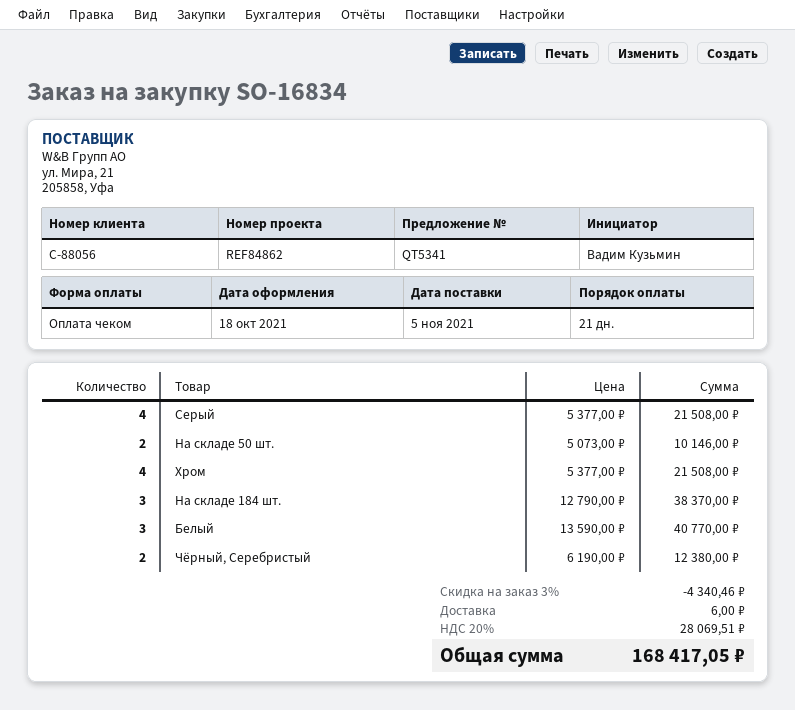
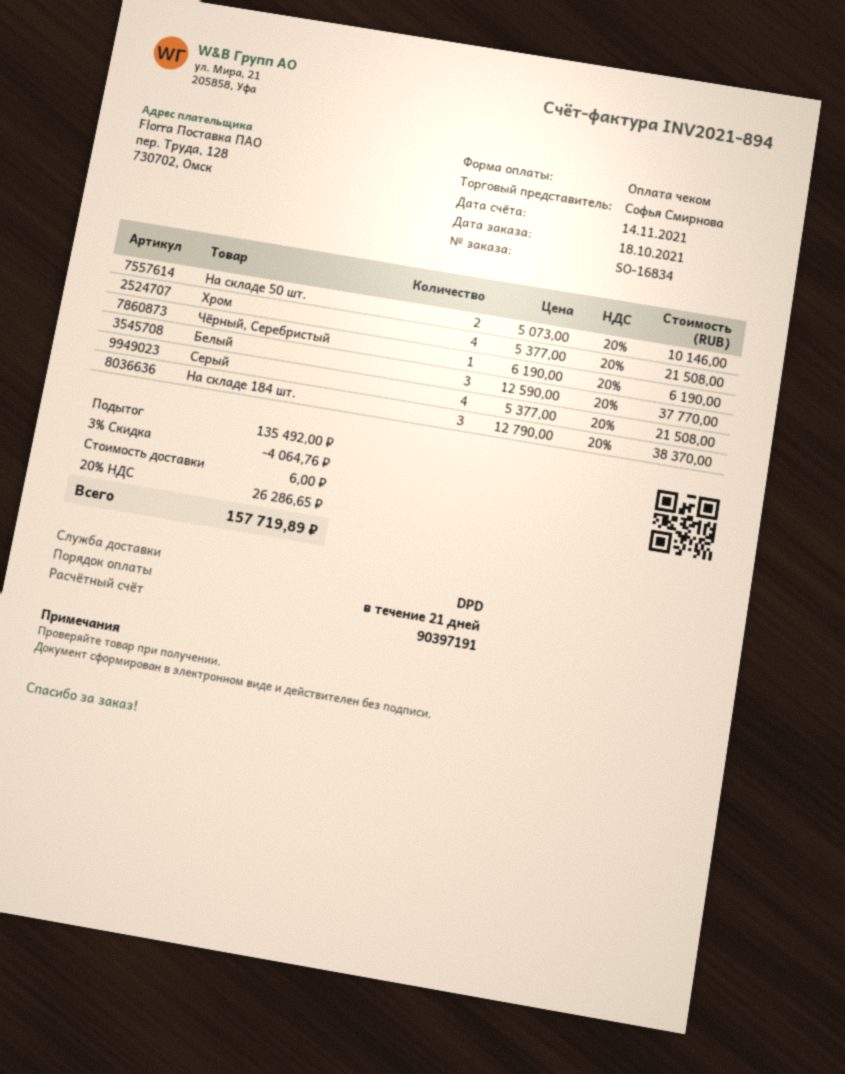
Белый: 3 x 13590.00 = 40770.00 -> 3 x 12590.00 = 37770.00
Чёрный, Серебристый: 2 x 6190.00 = 12380.00 -> 1 x 6190.00 = 6190.00
discount: 3% = 4340.46 -> 3% = 4064.76
tax: 20% = 28069.51 -> 20% = 26286.65
total: 168417.05 -> 157719.89

